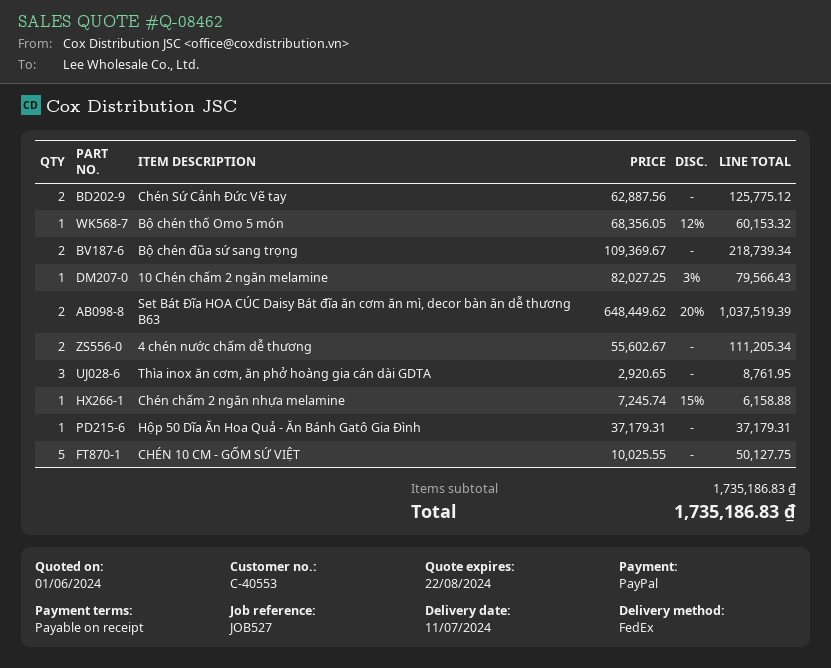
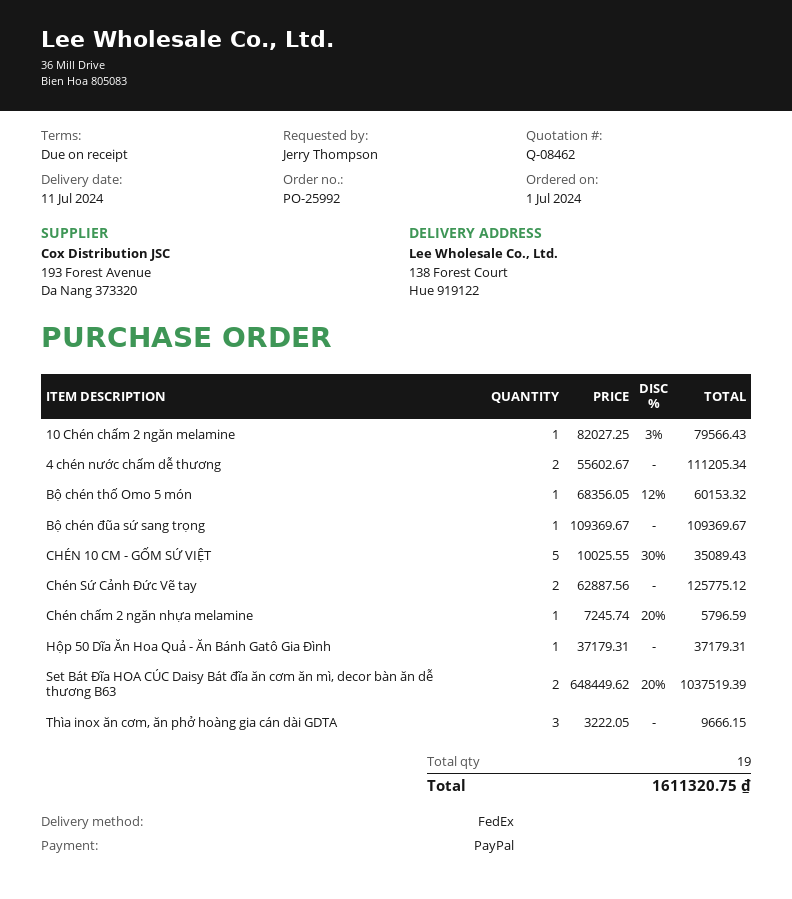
Bộ chén đũa sứ sang trọng: 2 x 109369.67 = 218739.34 -> 1 x 109369.67 = 109369.67
Thìa inox ăn cơm, ăn phở hoàng gia cán dài GDTA: 3 x 2920.65 = 8761.95 -> 3 x 3222.05 = 9666.15
Chén chấm 2 ngăn nhựa melamine: 1 x 7245.74 - 15% = 6158.88 -> 1 x 7245.74 - 20% = 5796.59
CHÉN 10 CM - GỐM SỨ VIỆT: 5 x 10025.55 = 50127.75 -> 5 x 10025.55 - 30% = 35089.43
total: 1735186.83 -> 1611320.75

